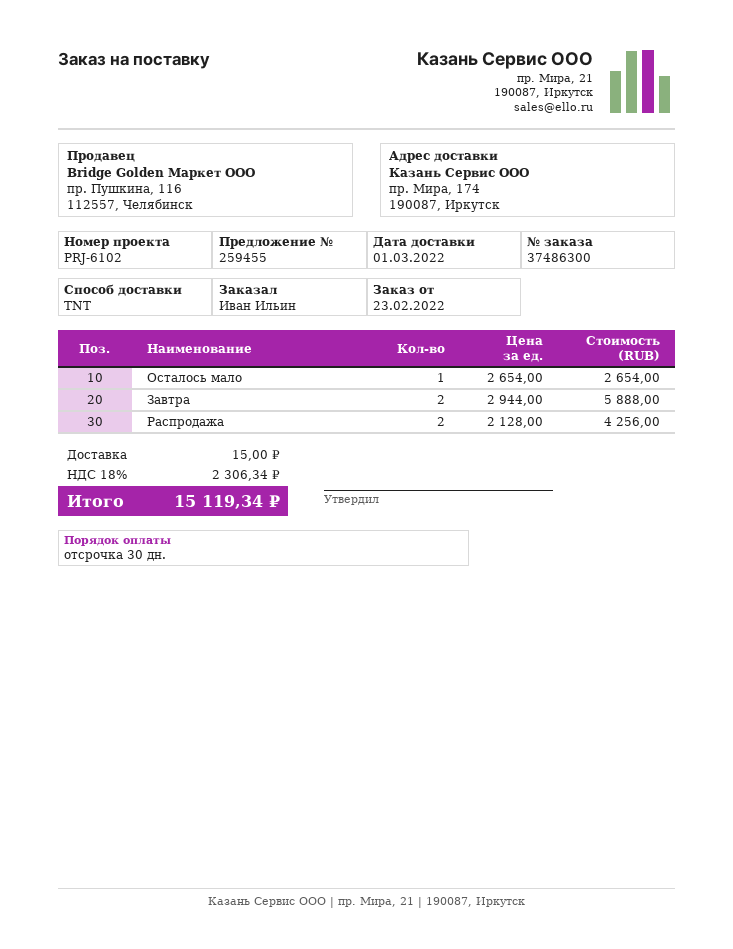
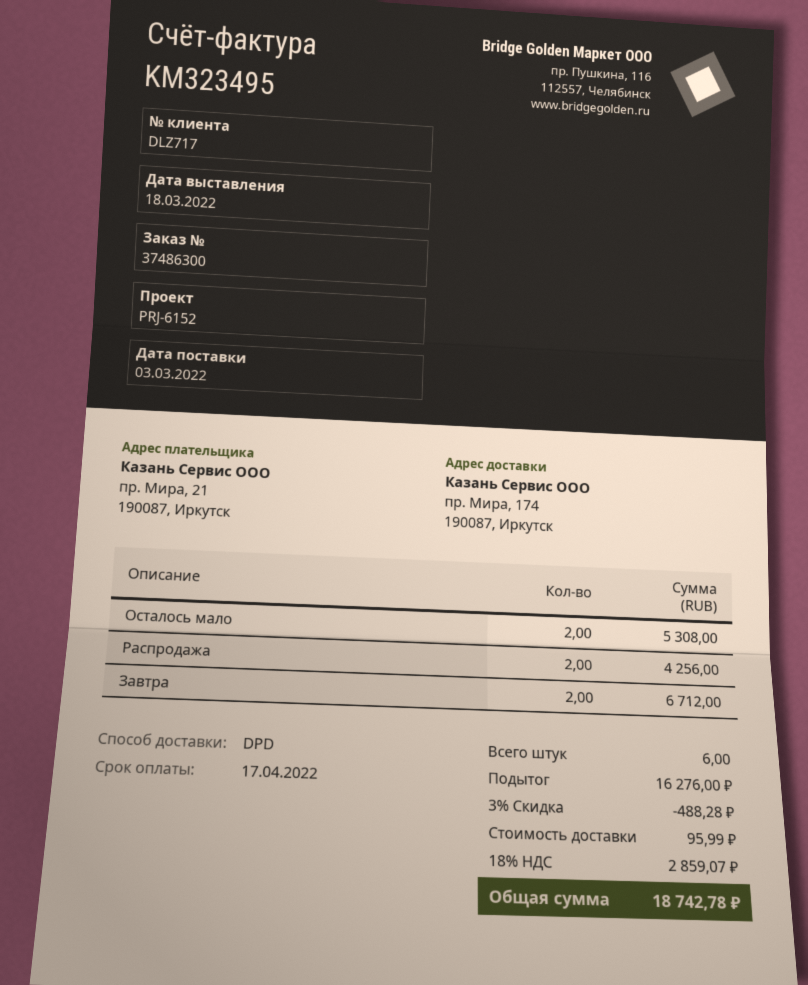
delivery date: 2022-03-01 -> 2022-03-03
reference: PRJ-6102 -> PRJ-6152
shipping method: TNT -> DPD
Осталось мало: 1 for 2654.00 -> 2 for 5308.00
Завтра: 2 for 5888.00 -> 2 for 6712.00
discount: none -> 3% = 488.28
shipping: 15.00 -> 95.99
tax: 18% = 2306.34 -> 18% = 2859.07
total: 15119.34 -> 18742.78

